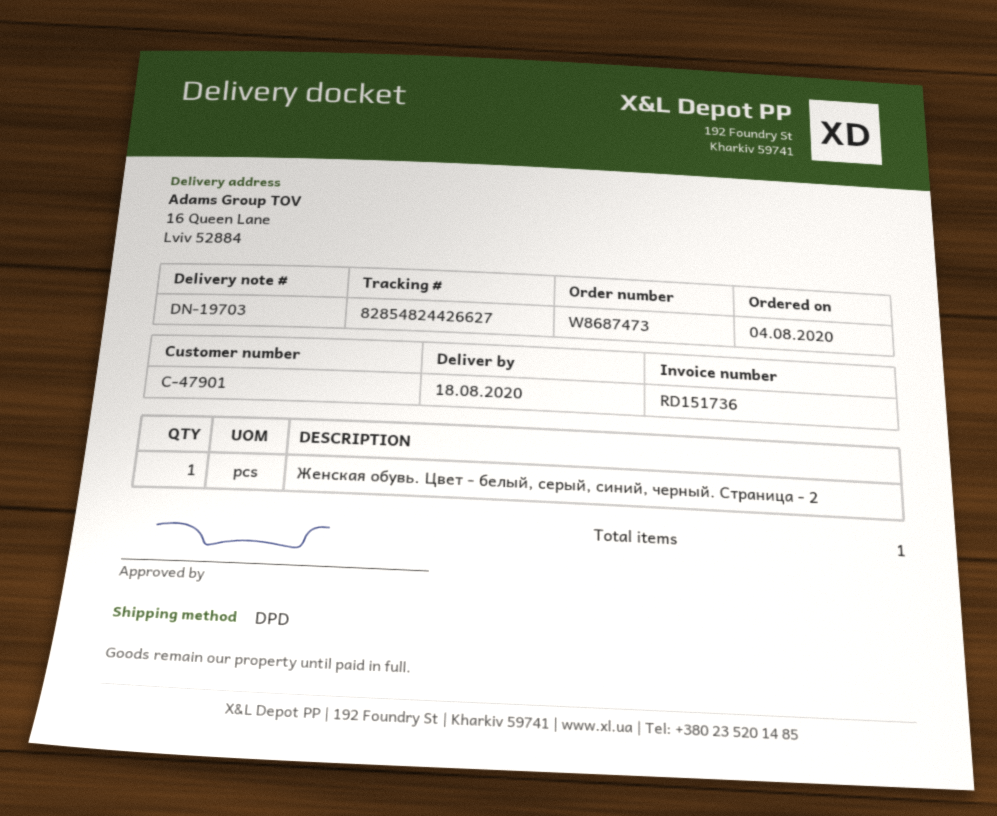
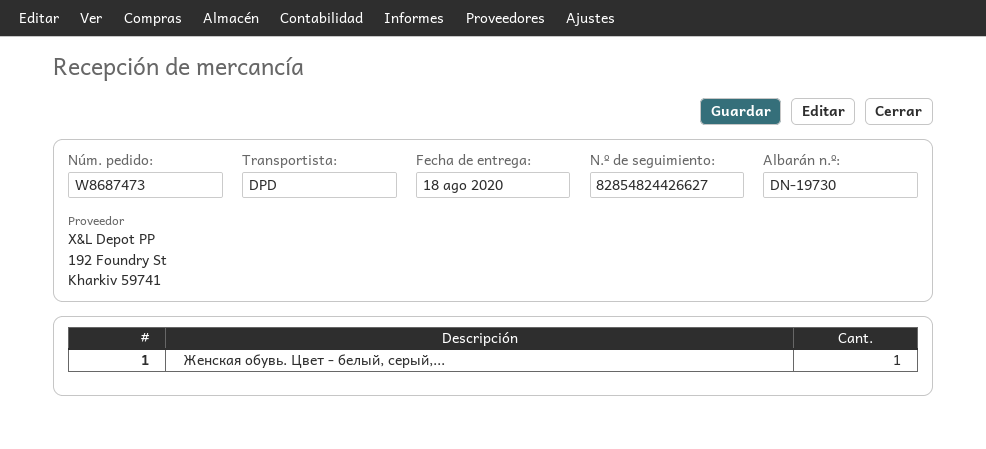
delivery note number: DN-19703 -> DN-19730

